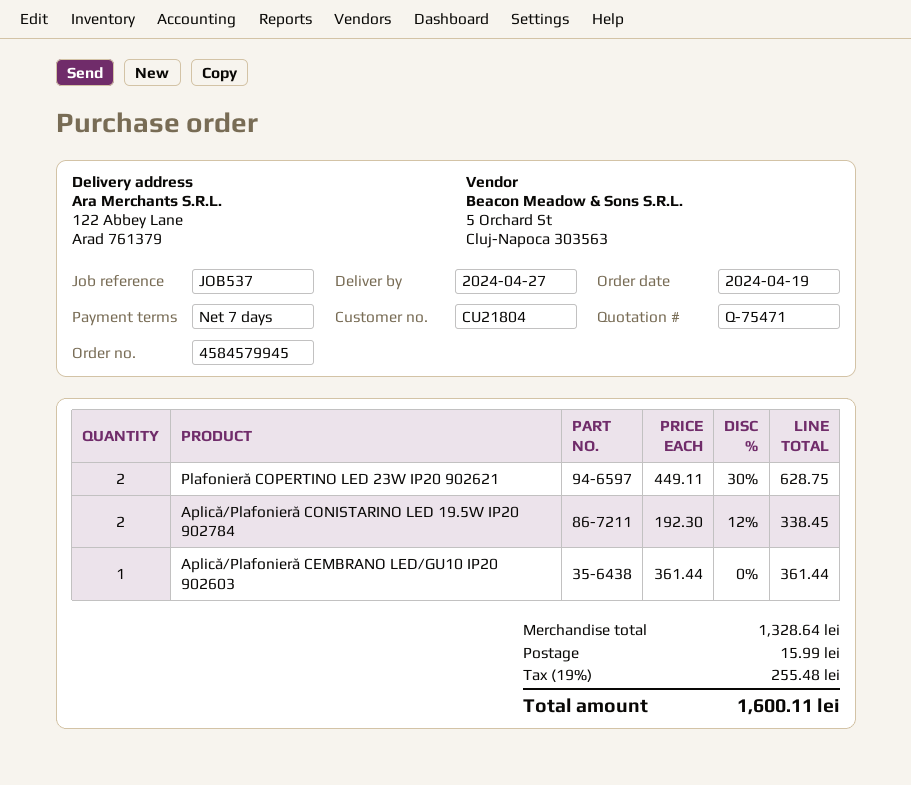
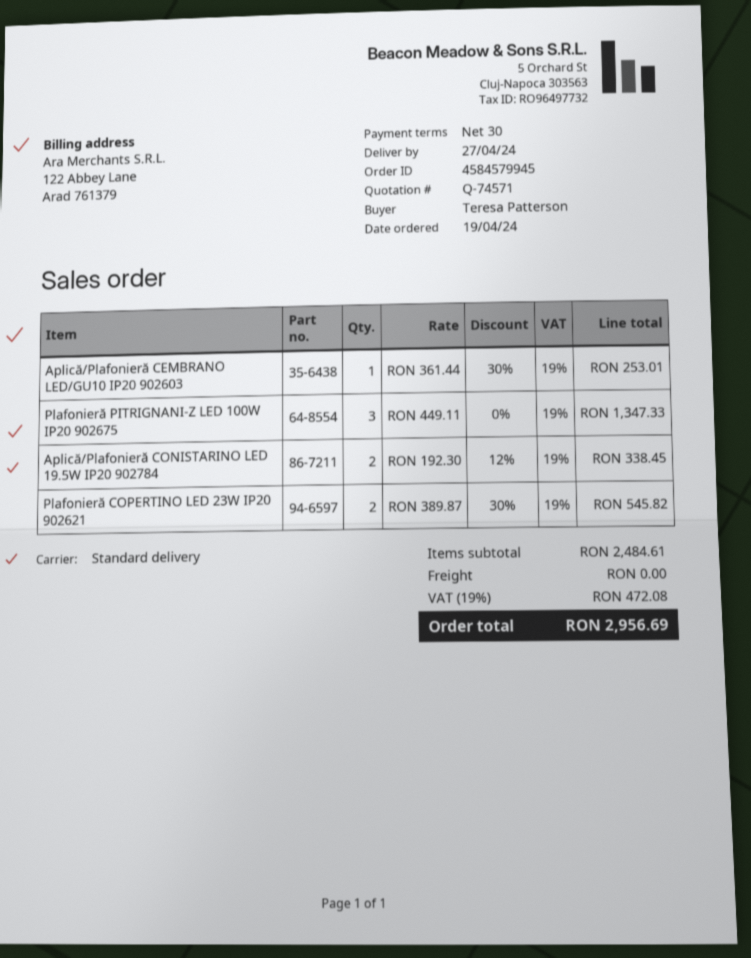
quote number: Q-75471 -> Q-74571
payment terms: 7 days -> 30 days
Plafonieră COPERTINO LED 23W IP20 902621: 2 x 449.11 - 30% = 628.75 -> 2 x 389.87 - 30% = 545.82
Aplică/Plafonieră CEMBRANO LED/GU10 IP20 902603: 1 x 361.44 = 361.44 -> 1 x 361.44 - 30% = 253.01
Plafonieră PITRIGNANI-Z LED 100W IP20 902675: none -> 3 x 449.11 = 1347.33
subtotal: 1328.64 -> 2484.61
shipping: 15.99 -> 0.00
tax: 19% = 255.48 -> 19% = 472.08
total: 1600.11 -> 2956.69

